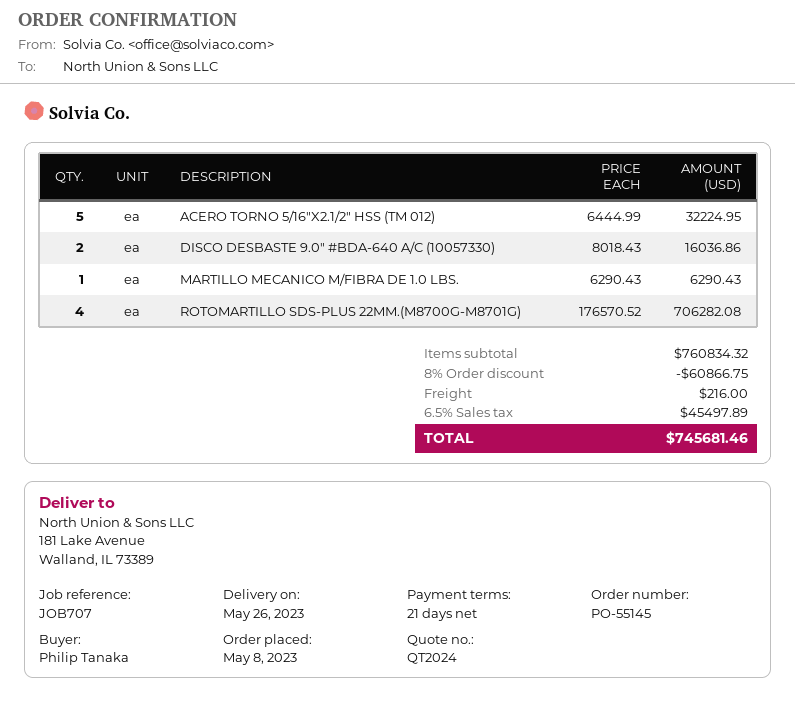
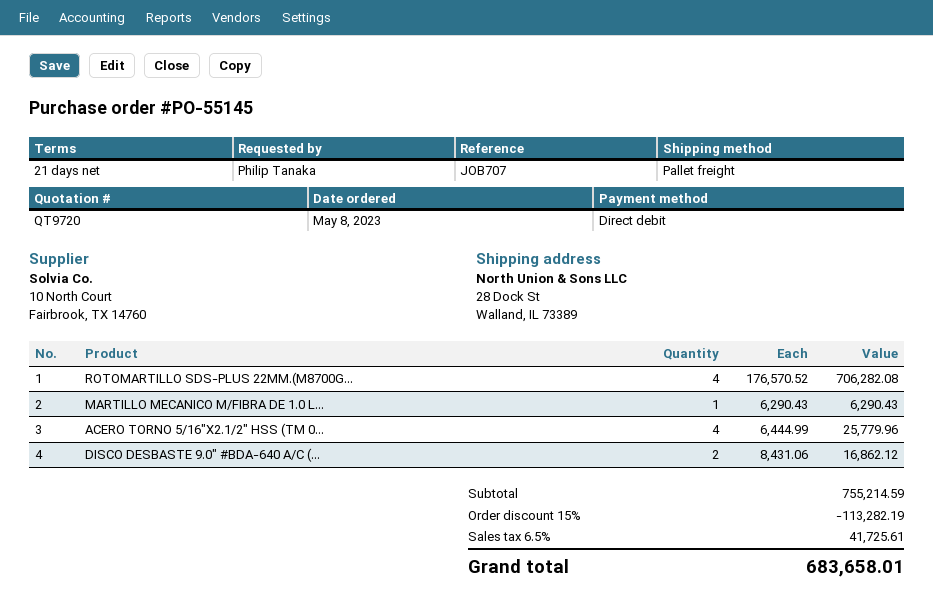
quote number: QT2024 -> QT9720
ship to: 181 Lake Avenue, Walland, IL 73389 -> 28 Dock St, Walland, IL 73389
ACERO TORNO 5/16″X2.1/2″ HSS (TM 012): 5 x 6444.99 = 32224.95 -> 4 x 6444.99 = 25779.96
DISCO DESBASTE 9.0″ #BDA-640 A/C (10057330): 2 x 8018.43 = 16036.86 -> 2 x 8431.06 = 16862.12
subtotal: 760834.32 -> 755214.59
discount: 8% = 60866.75 -> 15% = 113282.19
shipping: 216.00 -> none
tax: 6.5% = 45497.89 -> 6.5% = 41725.61
total: 745681.46 -> 683658.01

